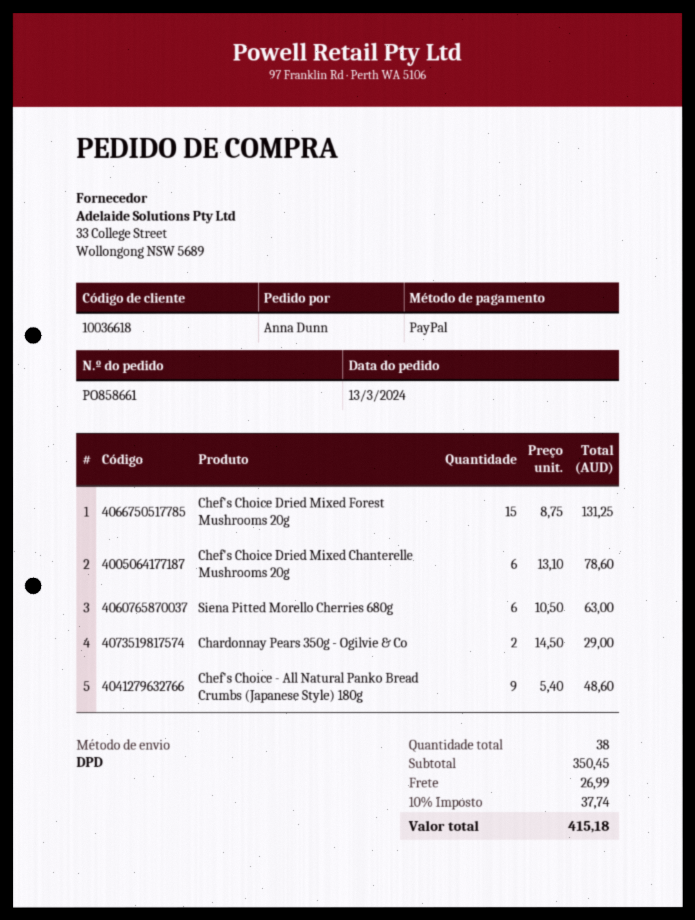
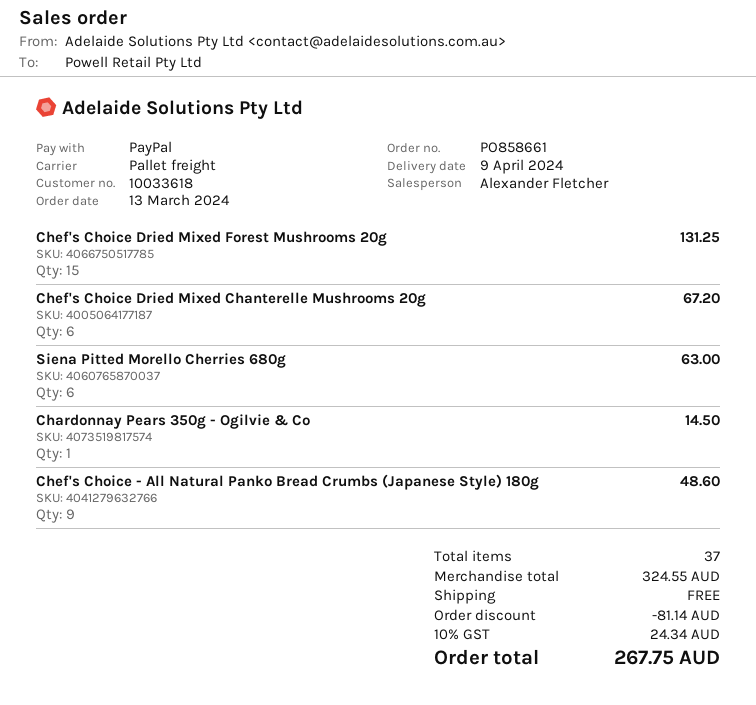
customer number: 10036618 -> 10033618
shipping method: DPD -> pallet freight
Chef's Choice Dried Mixed Chanterelle Mushrooms 20g: 6 for 78.60 -> 6 for 67.20
Chardonnay Pears 350g - Ogilvie & Co: 2 for 29.00 -> 1 for 14.50
total quantity: 38 -> 37
subtotal: 350.45 -> 324.55
discount: none -> 81.14
shipping: 26.99 -> 0.00
tax: 10% = 37.74 -> 10% = 24.34
total: 415.18 -> 267.75

